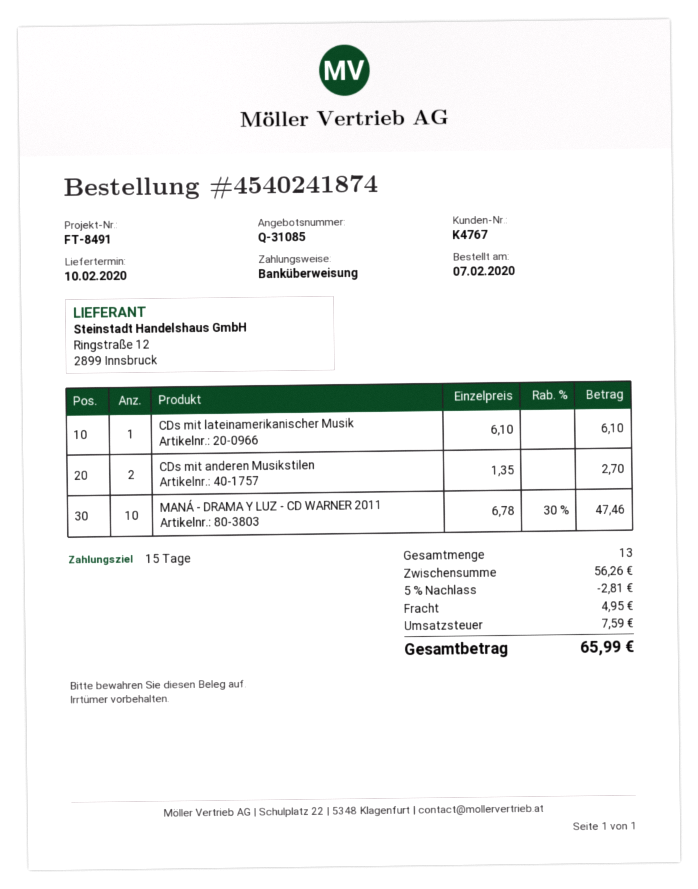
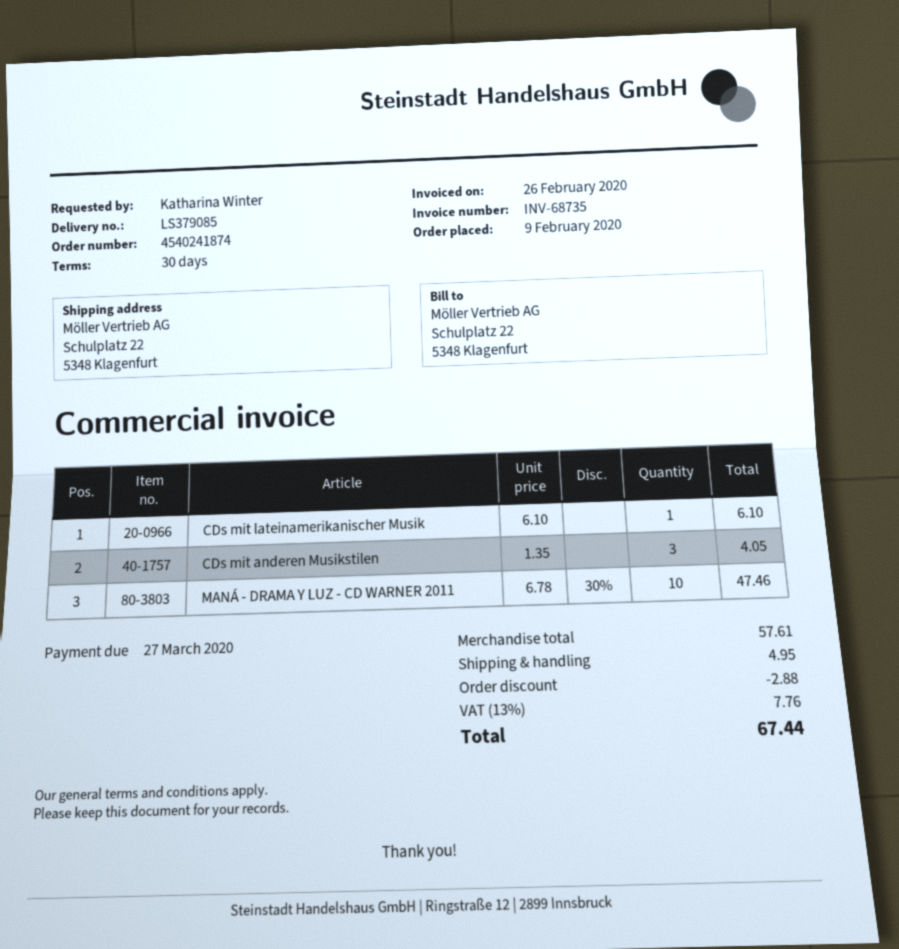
order date: 2020-02-07 -> 2020-02-09
payment terms: 15 days -> 30 days
CDs mit anderen Musikstilen: 2 x 1.35 = 2.70 -> 3 x 1.35 = 4.05
subtotal: 56.26 -> 57.61
discount: 2.81 -> 2.88
tax: 7.59 -> 7.76
total: 65.99 -> 67.44

